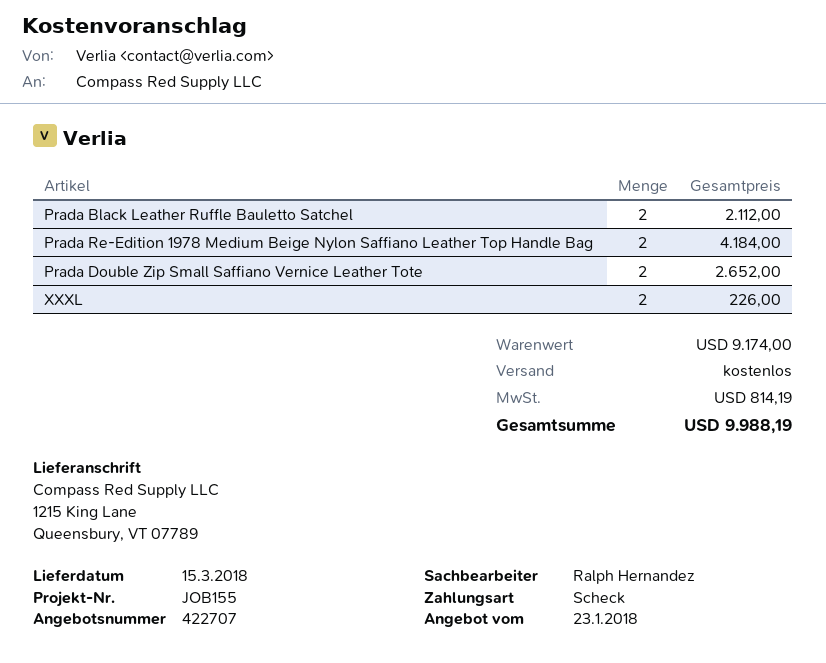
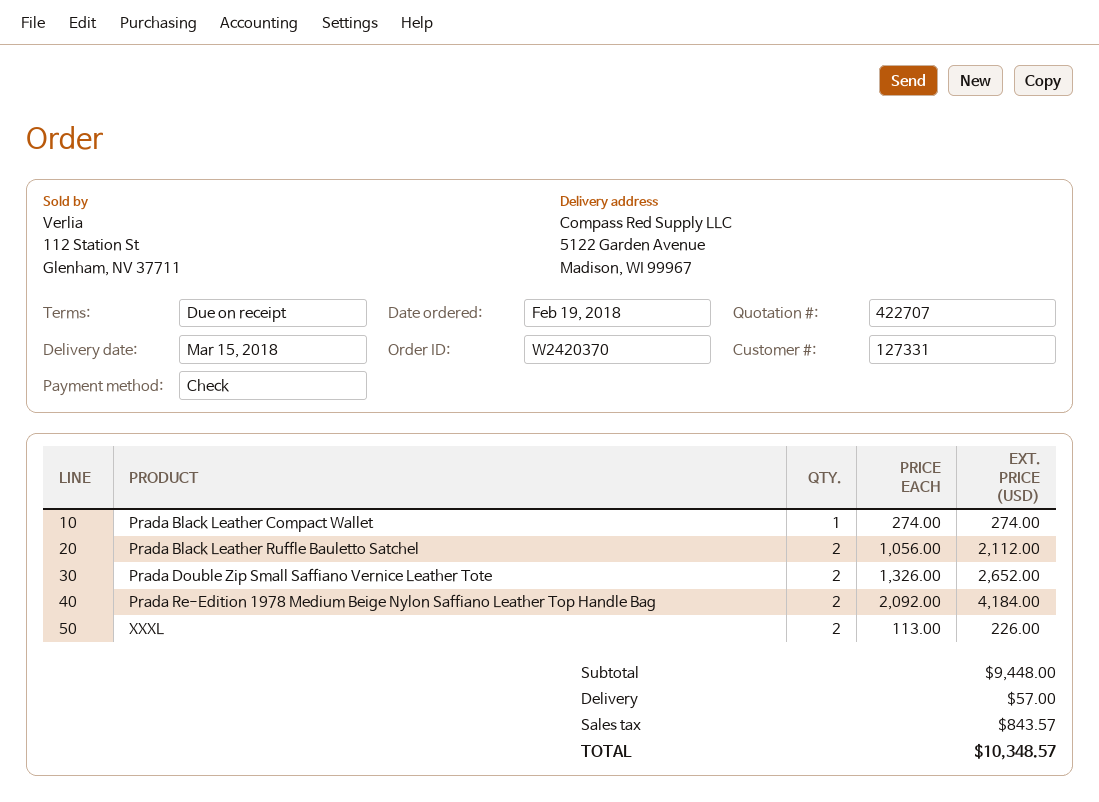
ship to: 1215 King Lane, Queensbury, VT 07789 -> 5122 Garden Avenue, Madison, WI 99967
Prada Black Leather Compact Wallet: none -> 1 for 274.00
subtotal: 9174.00 -> 9448.00
shipping: 0.00 -> 57.00
tax: 814.19 -> 843.57
total: 9988.19 -> 10348.57

